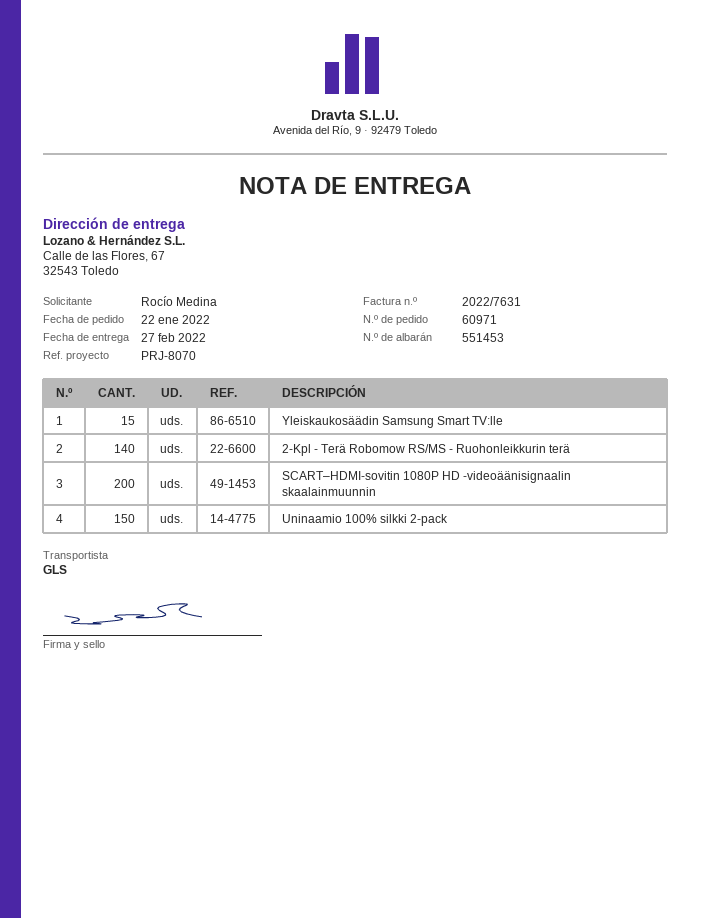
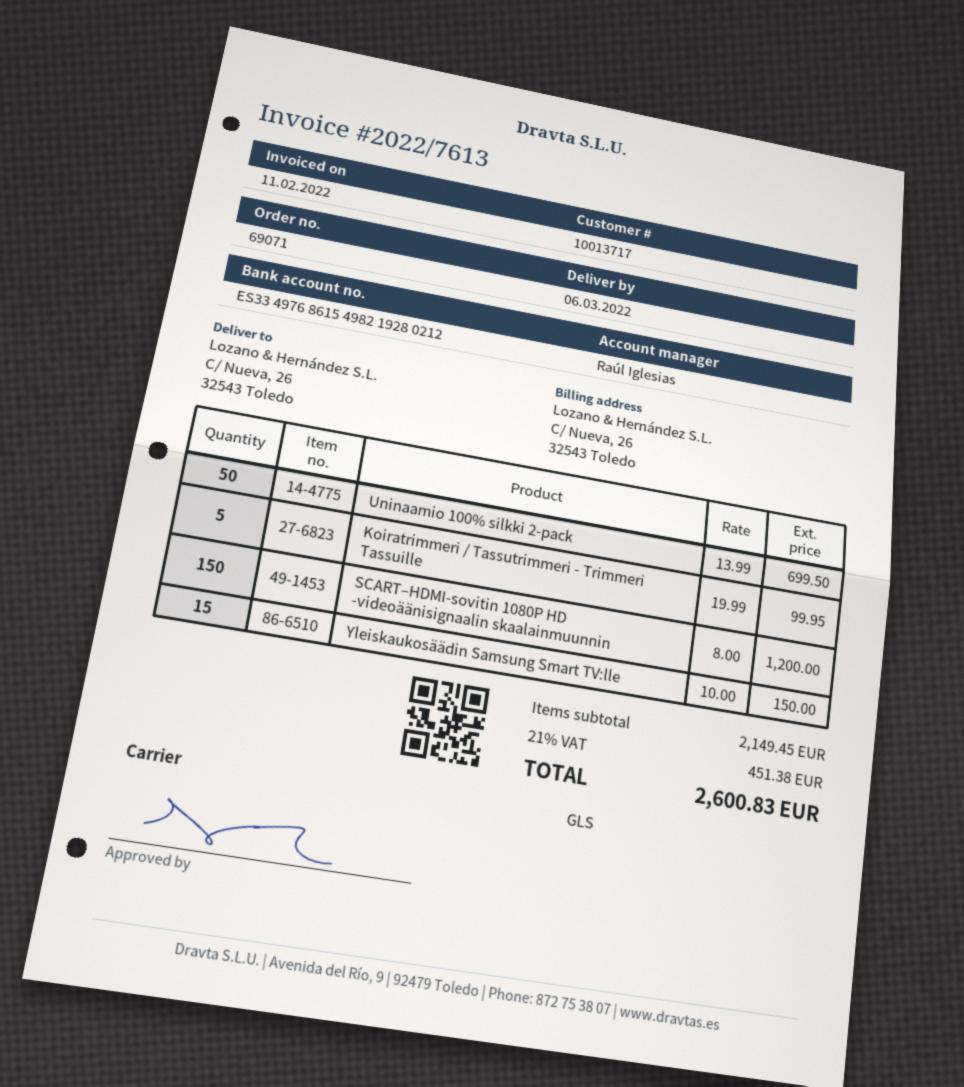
order number: 60971 -> 69071
delivery date: 2022-02-27 -> 2022-03-06
invoice number: 2022/7631 -> 2022/7613
ship to: Calle de las Flores, 67, 32543 Toledo -> C/ Nueva, 26, 32543 Toledo
2-Kpl - Terä Robomow RS/MS - Ruohonleikkurin terä: 140 -> none
SCART–HDMI-sovitin 1080P HD -videoäänisignaalin skaalainmuunnin: 200 -> 150
Uninaamio 100% silkki 2-pack: 150 -> 50
Koiratrimmeri / Tassutrimmeri - Trimmeri Tassuille: none -> 5

